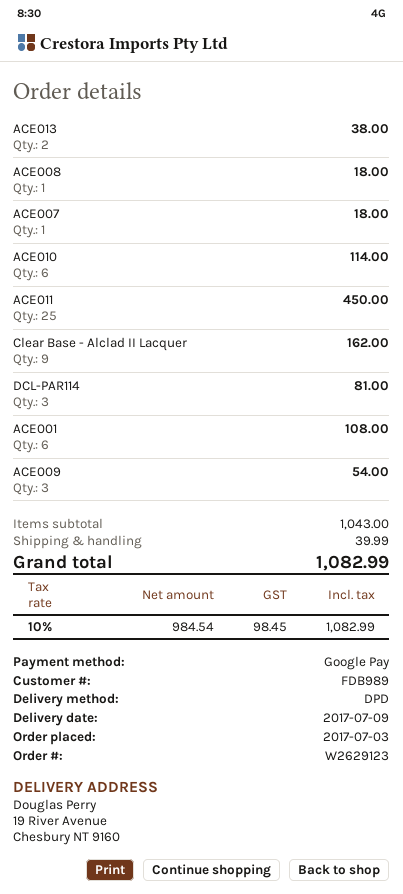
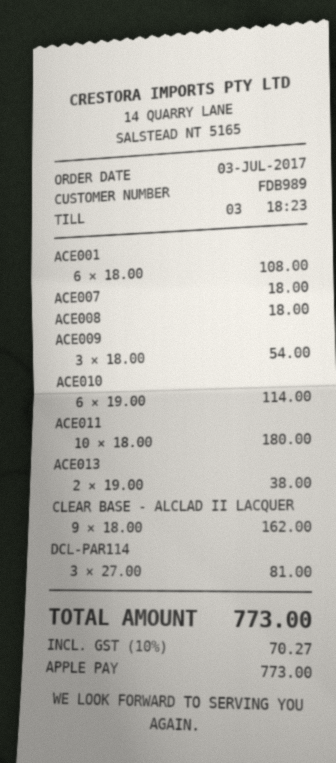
payment method: Google Pay -> Apple Pay
ACE011: 25 for 450.00 -> 10 for 180.00
shipping: 39.99 -> none
tax: 10% = 98.45 -> 10% = 70.27
total: 1082.99 -> 773.00

